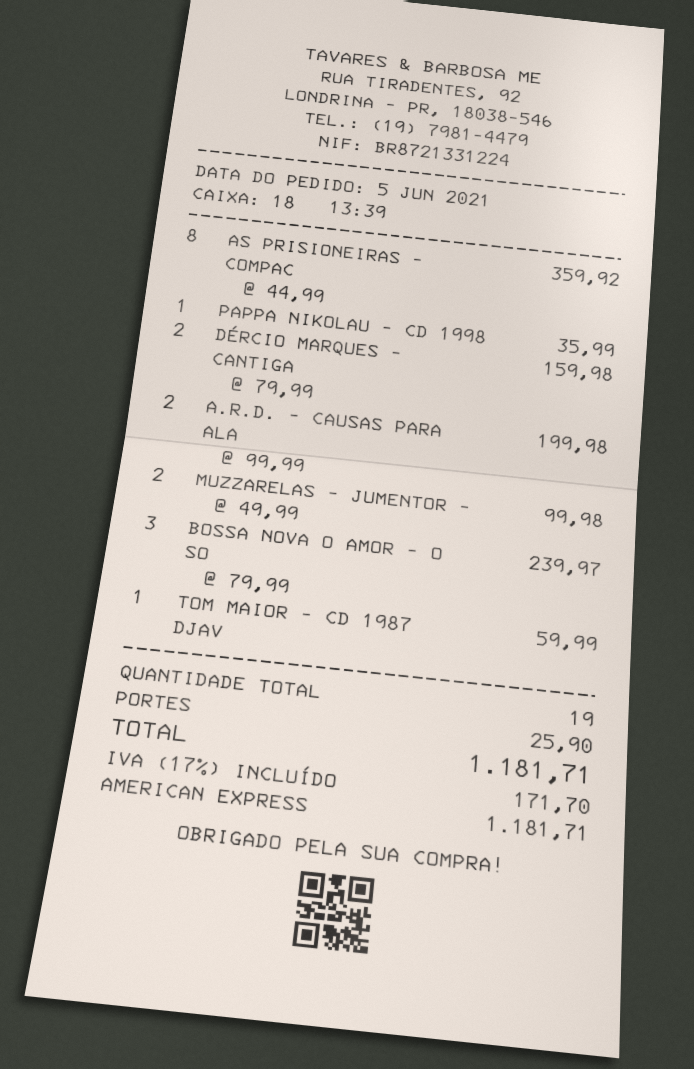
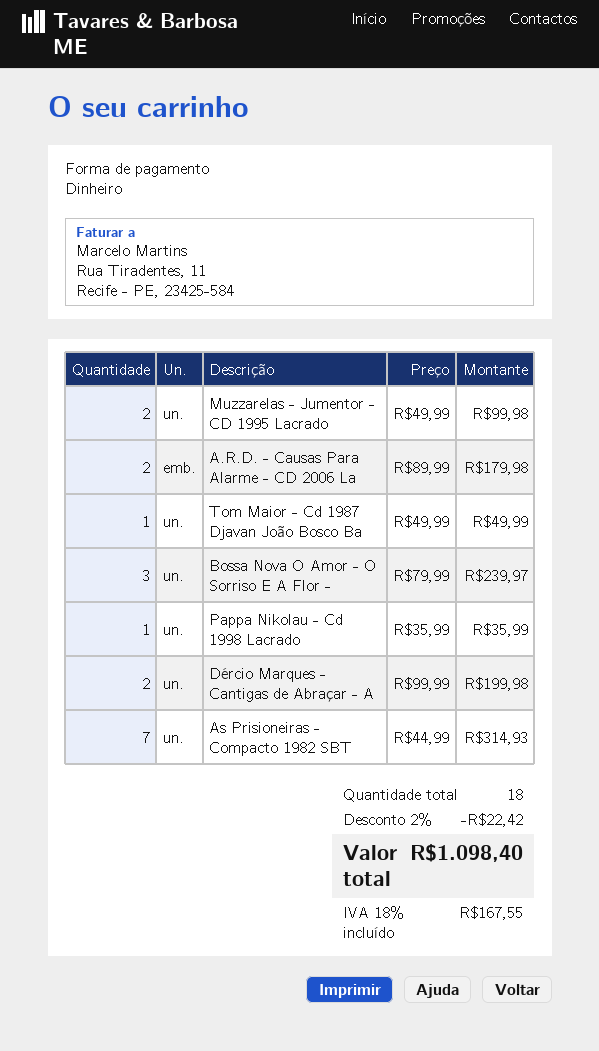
payment method: American Express -> cash
AS PRISIONEIRAS - COMPAC: 8 x 44.99 = 359.92 -> 7 x 44.99 = 314.93
DÉRCIO MARQUES - CANTIGA: 2 x 79.99 = 159.98 -> 2 x 99.99 = 199.98
A.R.D. - CAUSAS PARA ALA: 2 x 99.99 = 199.98 -> 2 x 89.99 = 179.98
TOM MAIOR - CD 1987 DJAV: 1 x 59.99 = 59.99 -> 1 x 49.99 = 49.99
total quantity: 19 -> 18
discount: none -> 2% = 22.42
shipping: 25.90 -> none
tax: 17% = 171.70 -> 18% = 167.55
total: 1181.71 -> 1098.40

